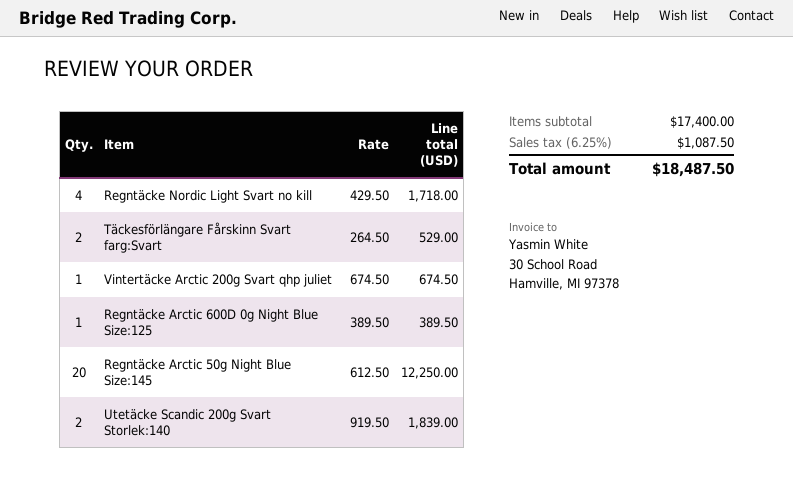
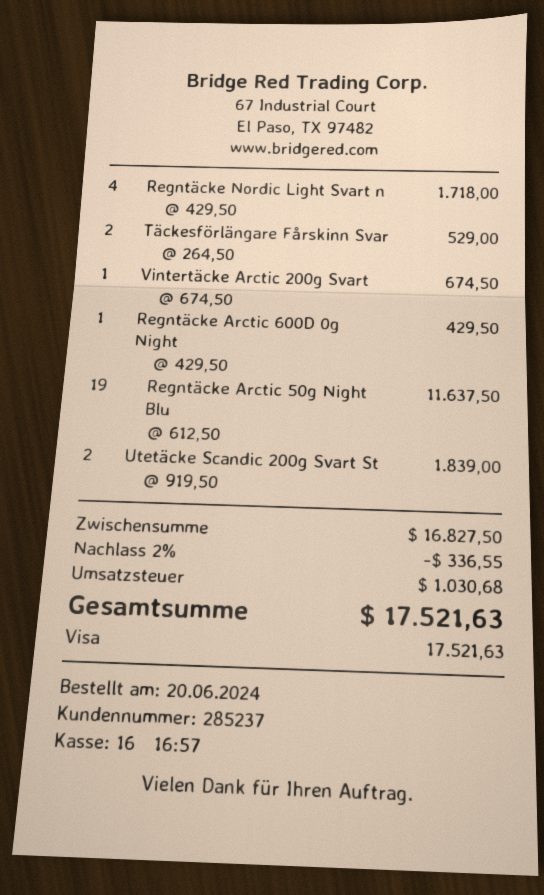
Regntäcke Arctic 600D 0g Night Blue Size:125: 1 x 389.50 = 389.50 -> 1 x 429.50 = 429.50
Regntäcke Arctic 50g Night Blue Size:145: 20 x 612.50 = 12250.00 -> 19 x 612.50 = 11637.50
subtotal: 17400.00 -> 16827.50
discount: none -> 2% = 336.55
tax: 1087.50 -> 1030.68
total: 18487.50 -> 17521.63

